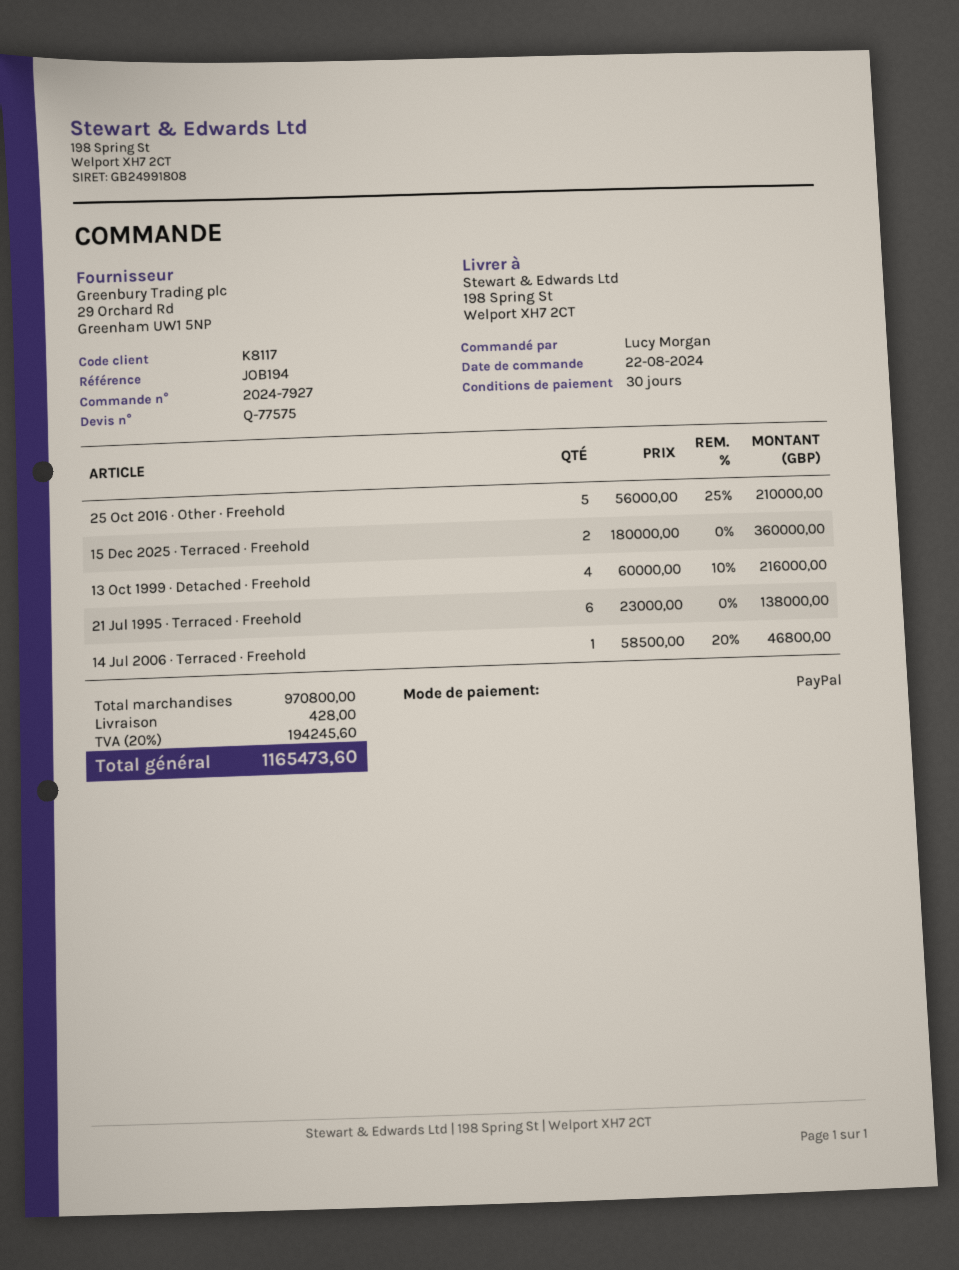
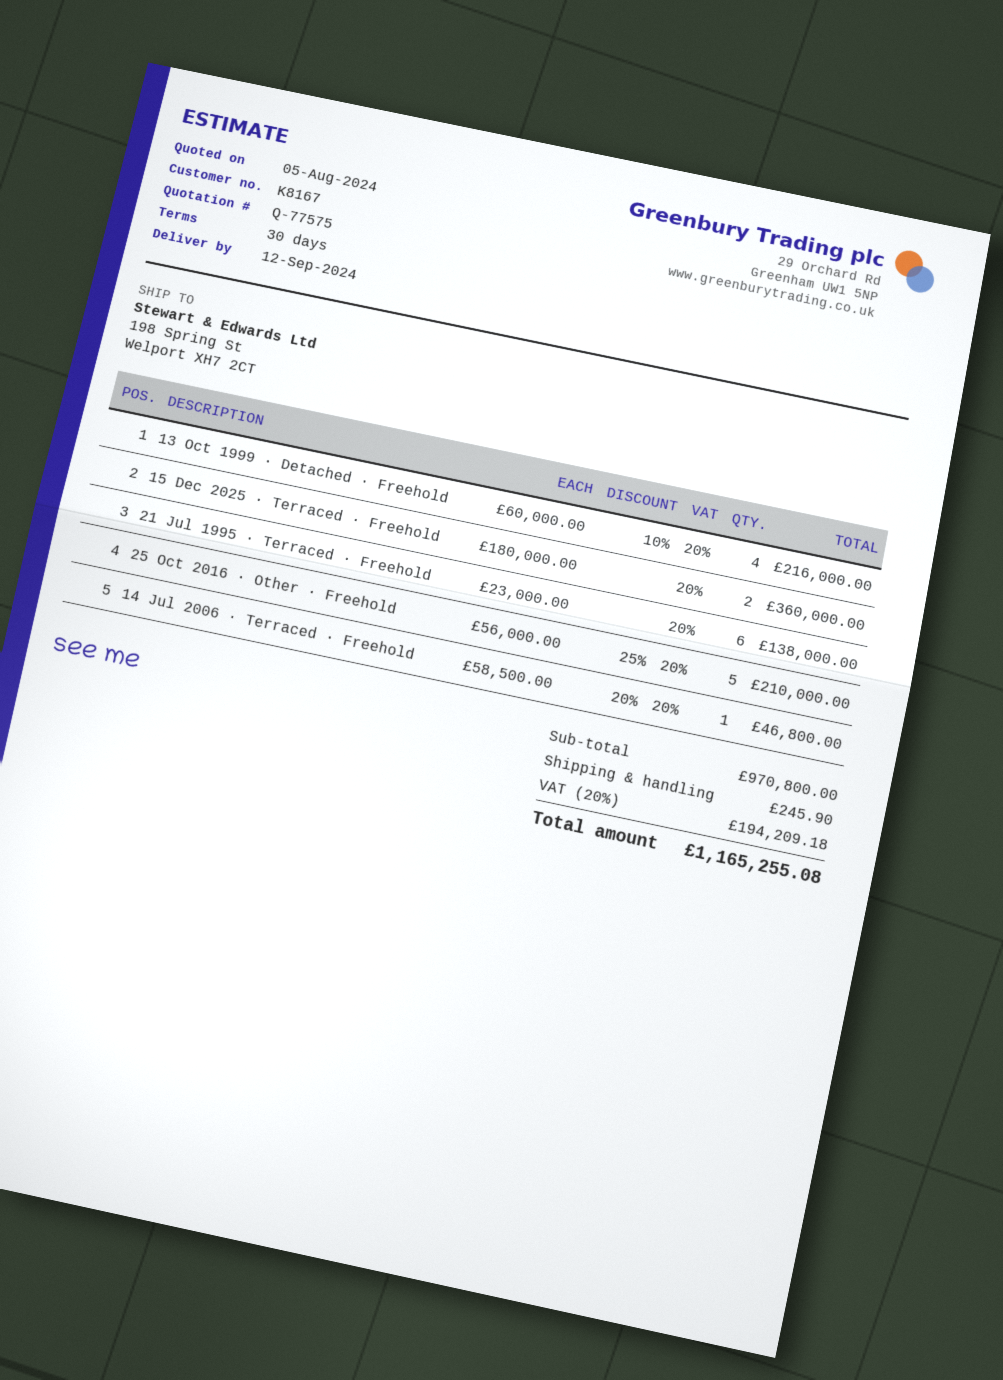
customer number: K8117 -> K8167
shipping: 428.00 -> 245.90
tax: 20% = 194245.60 -> 20% = 194209.18
total: 1165473.60 -> 1165255.08

